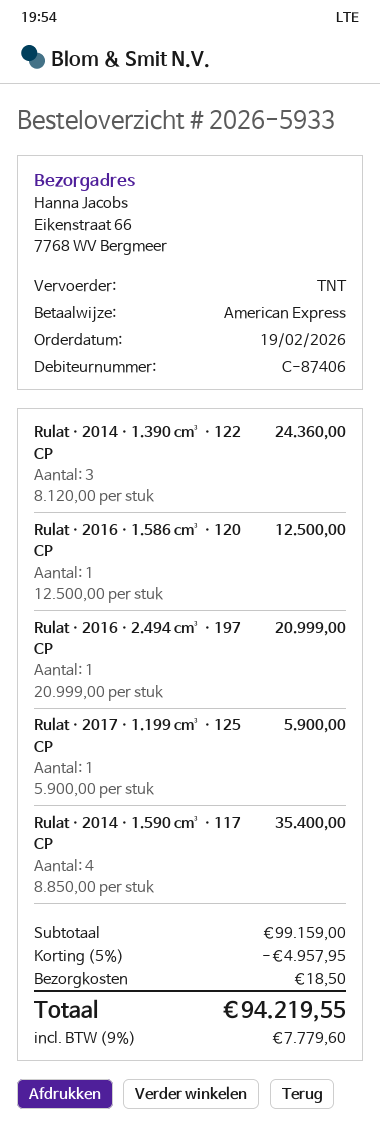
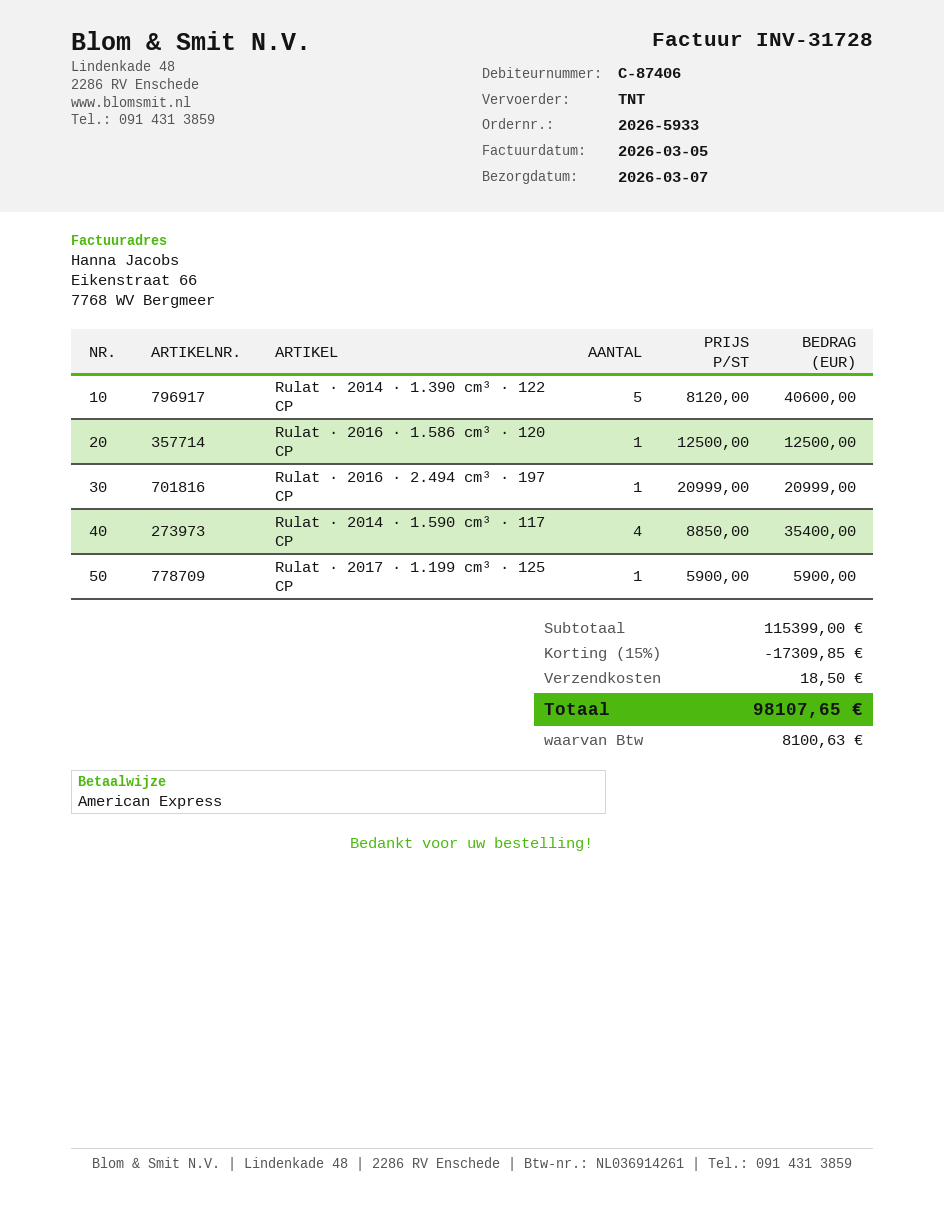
Rulat · 2014 · 1.390 cm³ · 122 CP: 3 x 8120.00 = 24360.00 -> 5 x 8120.00 = 40600.00
subtotal: 99159.00 -> 115399.00
discount: 5% = 4957.95 -> 15% = 17309.85
tax: 7779.60 -> 8100.63
total: 94219.55 -> 98107.65

